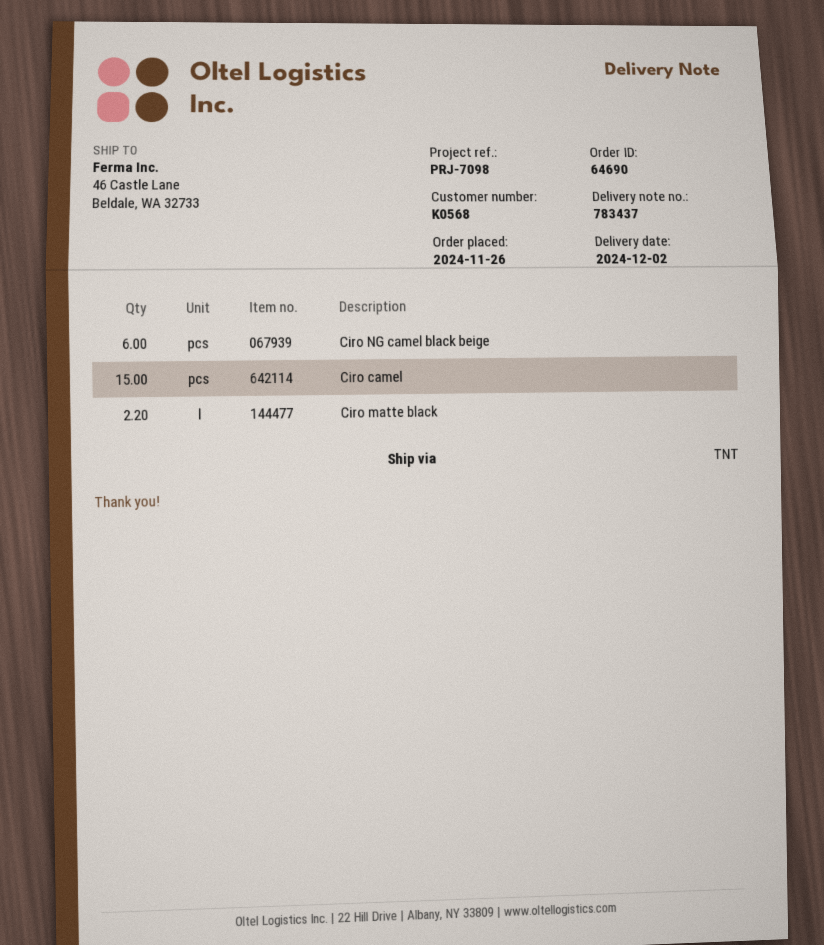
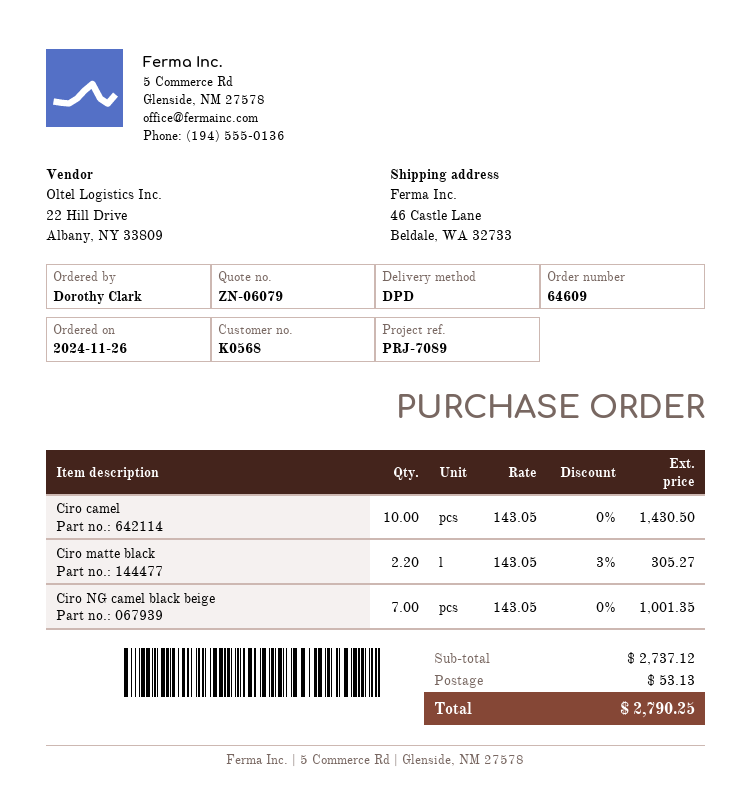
order number: 64690 -> 64609
reference: PRJ-7098 -> PRJ-7089
shipping method: TNT -> DPD
Ciro NG camel black beige: 6 -> 7
Ciro camel: 15 -> 10

